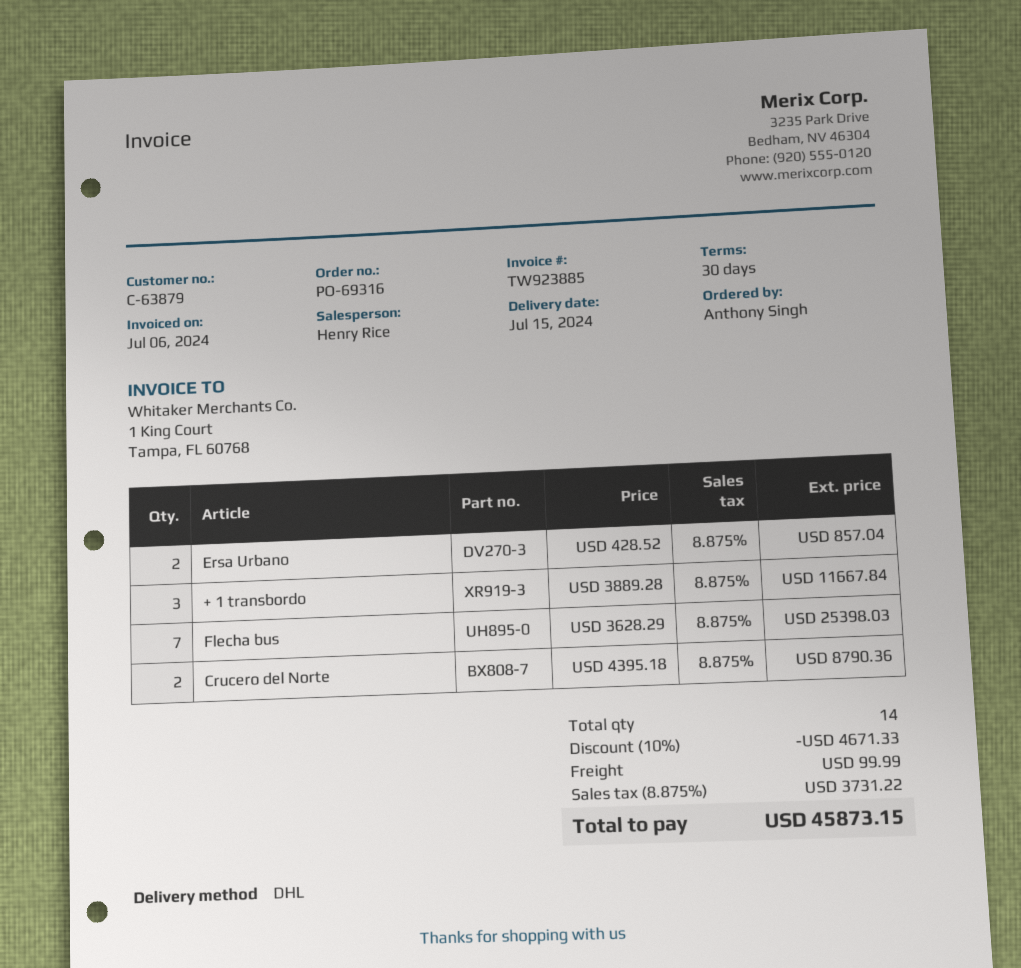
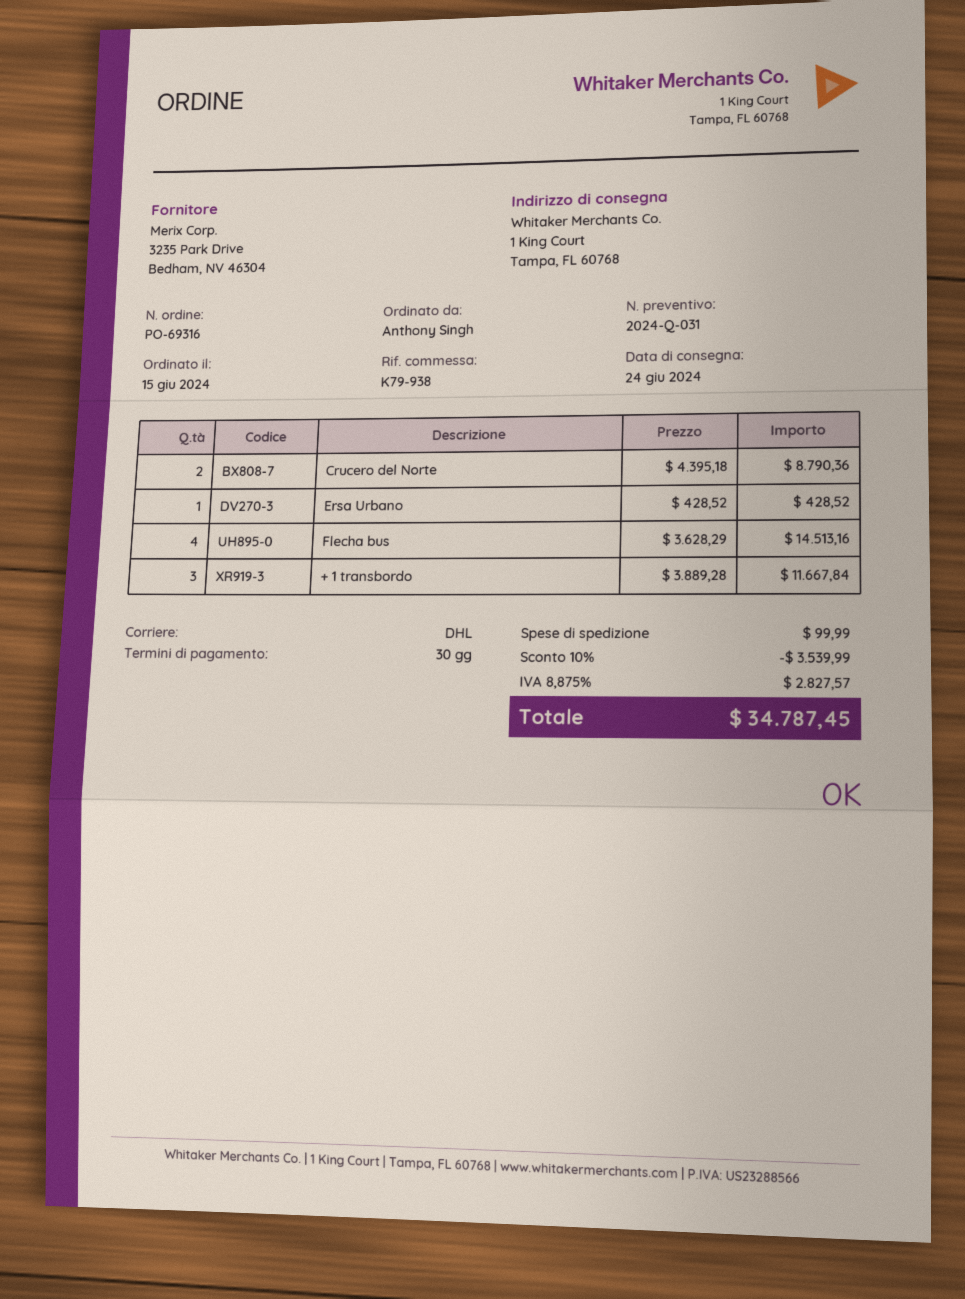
delivery date: 2024-07-15 -> 2024-06-24
Ersa Urbano: 2 x 428.52 = 857.04 -> 1 x 428.52 = 428.52
Flecha bus: 7 x 3628.29 = 25398.03 -> 4 x 3628.29 = 14513.16
discount: 10% = 4671.33 -> 10% = 3539.99
tax: 8.875% = 3731.22 -> 8.875% = 2827.57
total: 45873.15 -> 34787.45

